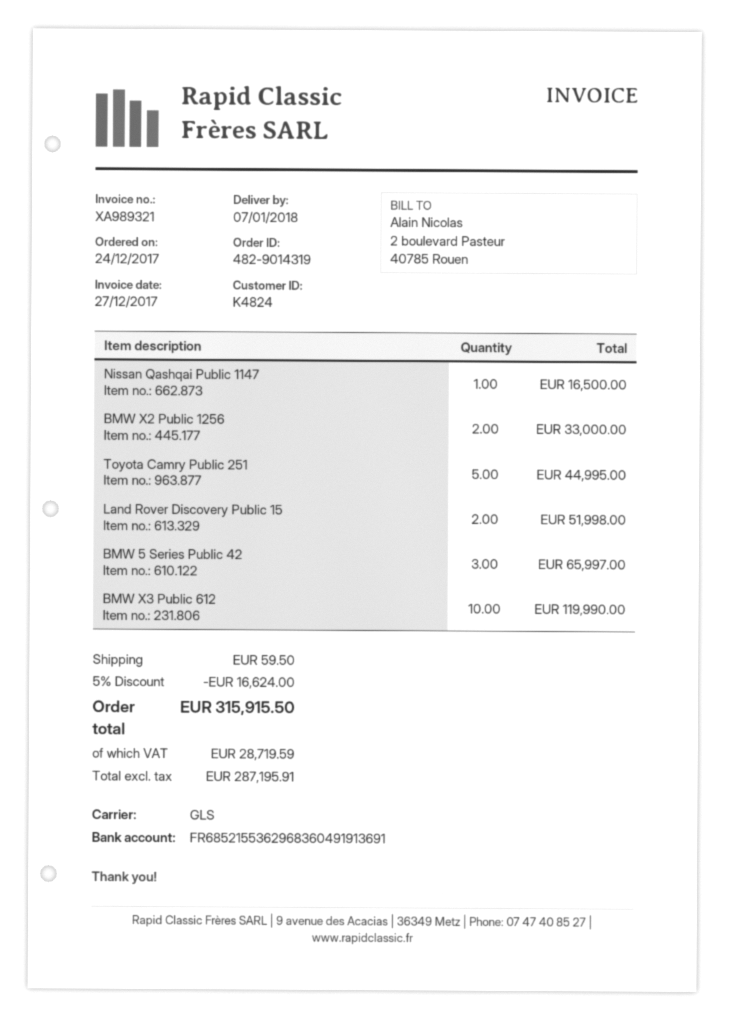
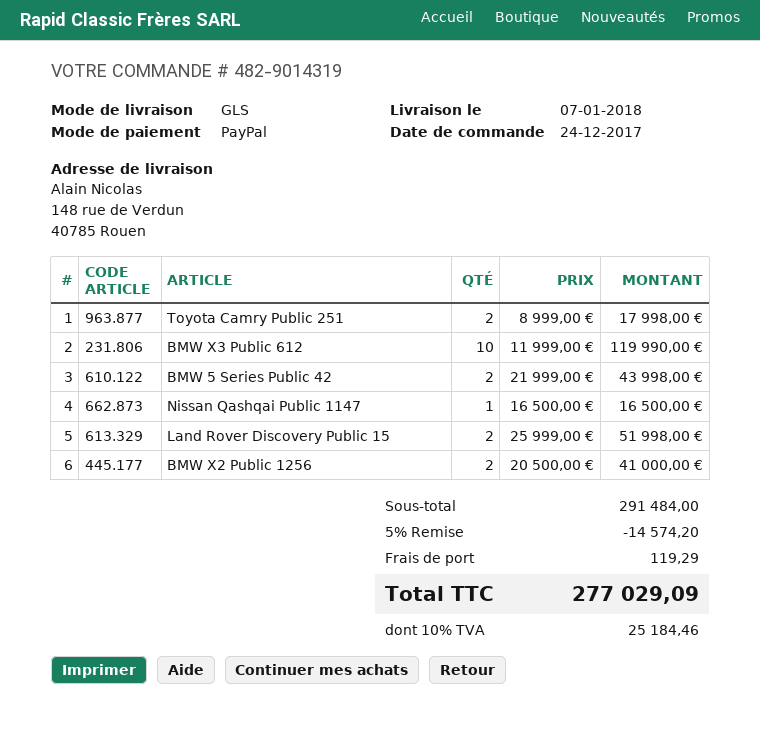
BMW X2 Public 1256: 2 for 33000.00 -> 2 for 41000.00
Toyota Camry Public 251: 5 for 44995.00 -> 2 for 17998.00
BMW 5 Series Public 42: 3 for 65997.00 -> 2 for 43998.00
discount: 5% = 16624.00 -> 5% = 14574.20
shipping: 59.50 -> 119.29
tax: 28719.59 -> 25184.46
total: 315915.50 -> 277029.09

